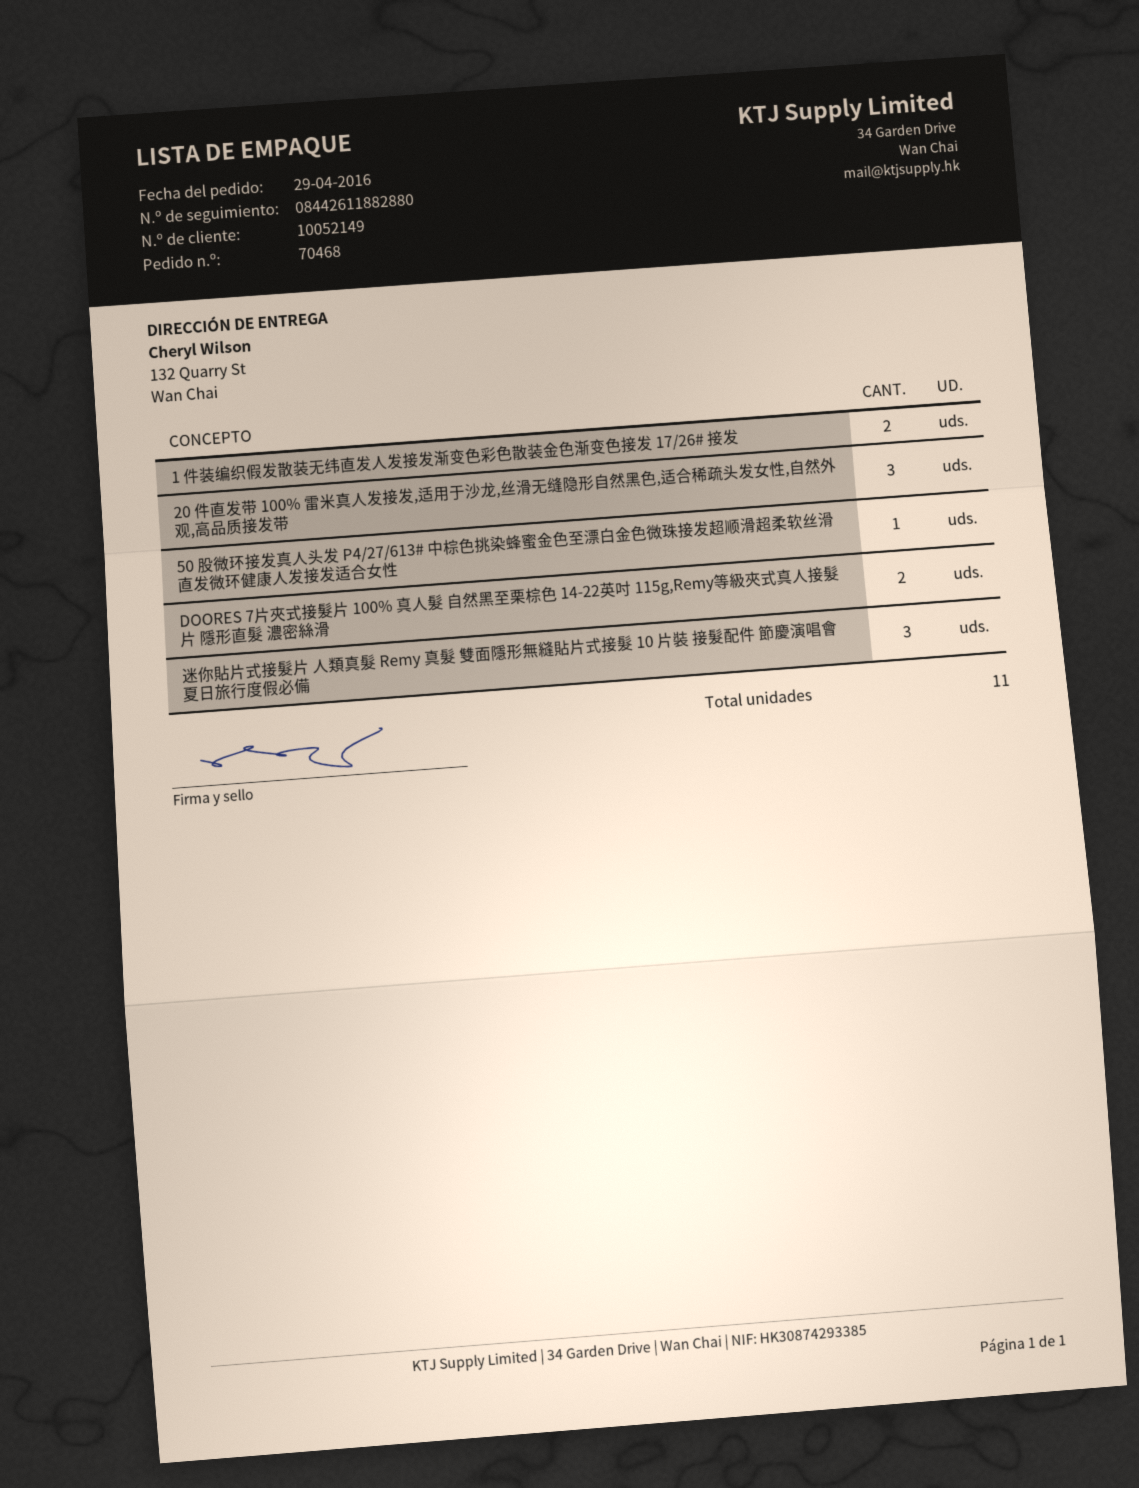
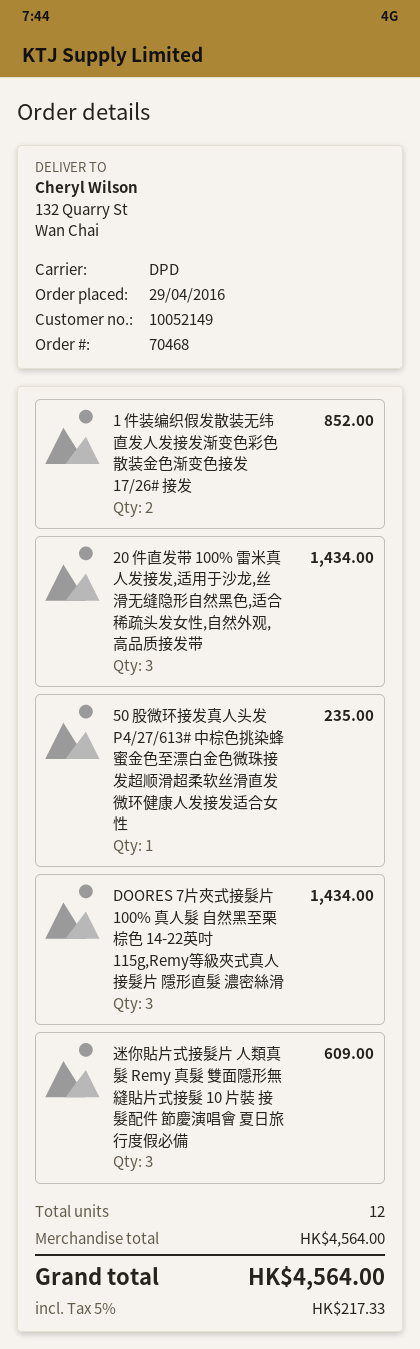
DOORES 7片夾式接髮片 100% 真人髮 自然黑至栗棕色 14-22英吋 115g,Remy等級夾式真人接髮片 隱形直髮 濃密絲滑: 2 -> 3
total quantity: 11 -> 12

